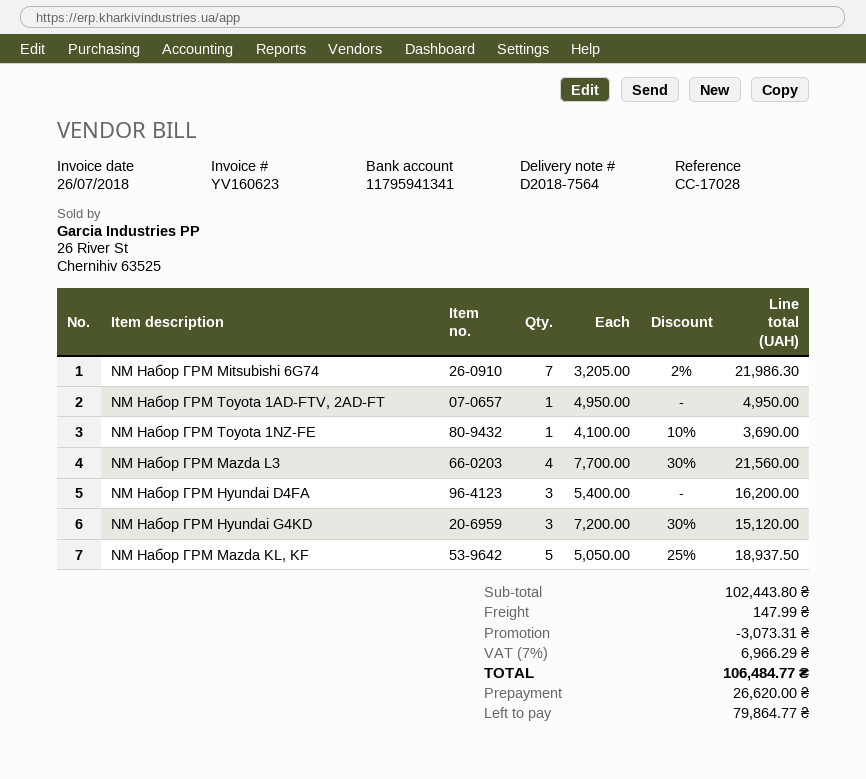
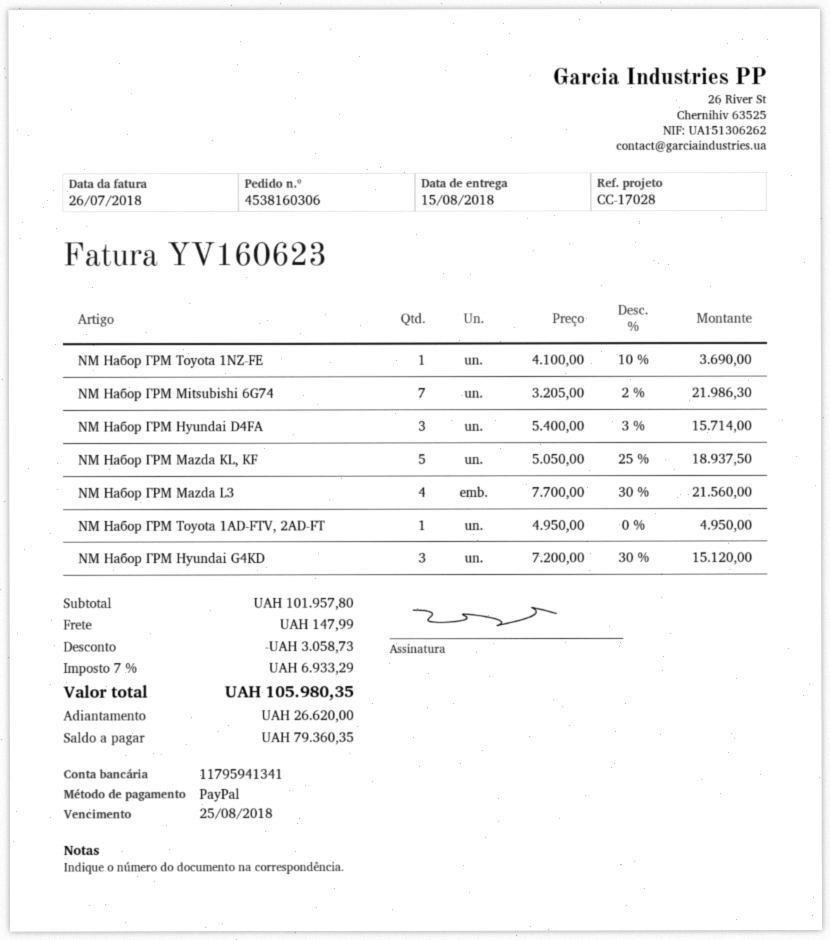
NM Набор ГРМ Hyundai D4FA: 3 x 5400.00 = 16200.00 -> 3 x 5400.00 - 3% = 15714.00
subtotal: 102443.80 -> 101957.80
discount: 3073.31 -> 3058.73
tax: 7% = 6966.29 -> 7% = 6933.29
total: 106484.77 -> 105980.35
balance: 79864.77 -> 79360.35

